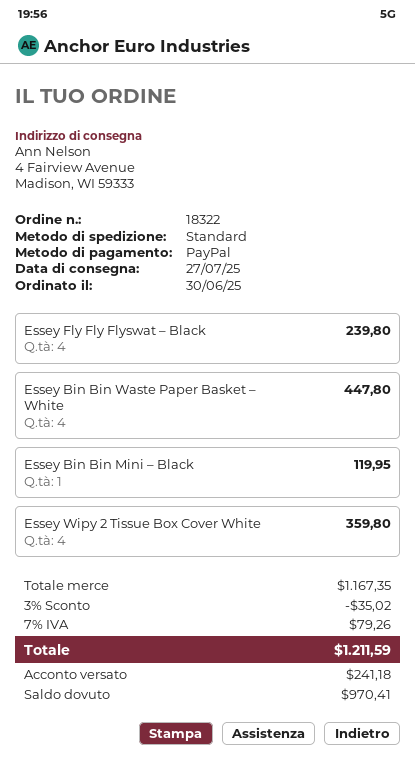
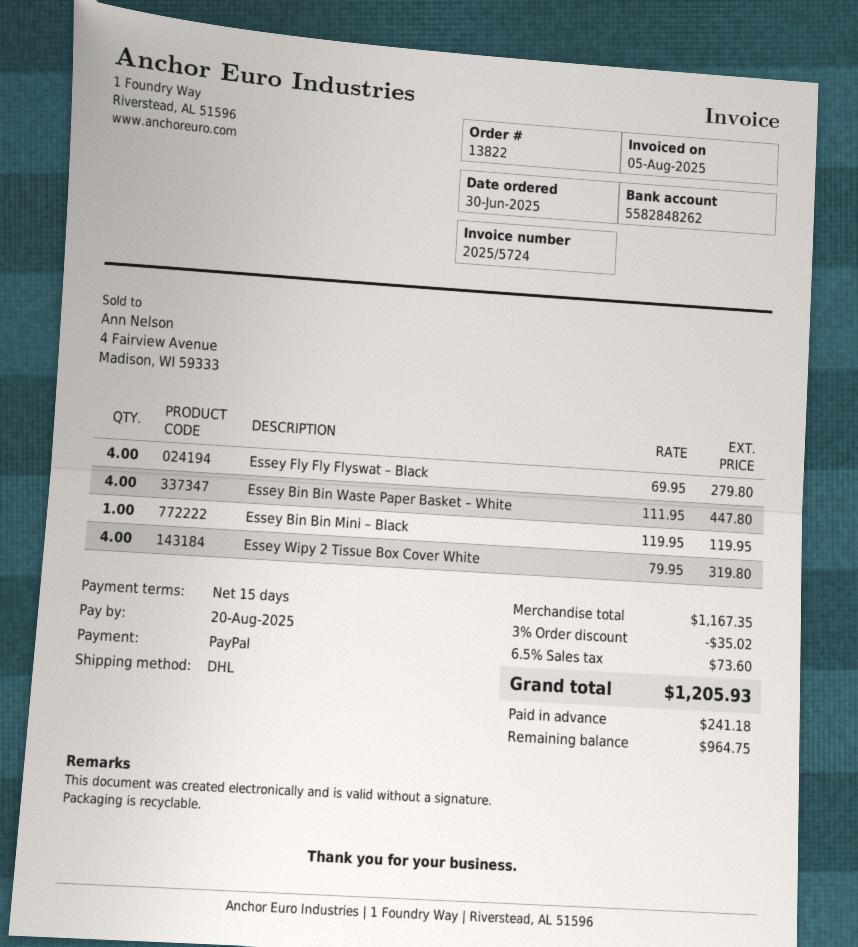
order number: 18322 -> 13822
shipping method: standard -> DHL
Essey Fly Fly Flyswat – Black: 4 for 239.80 -> 4 for 279.80
Essey Wipy 2 Tissue Box Cover White: 4 for 359.80 -> 4 for 319.80
tax: 7% = 79.26 -> 6.5% = 73.60
total: 1211.59 -> 1205.93
balance: 970.41 -> 964.75

